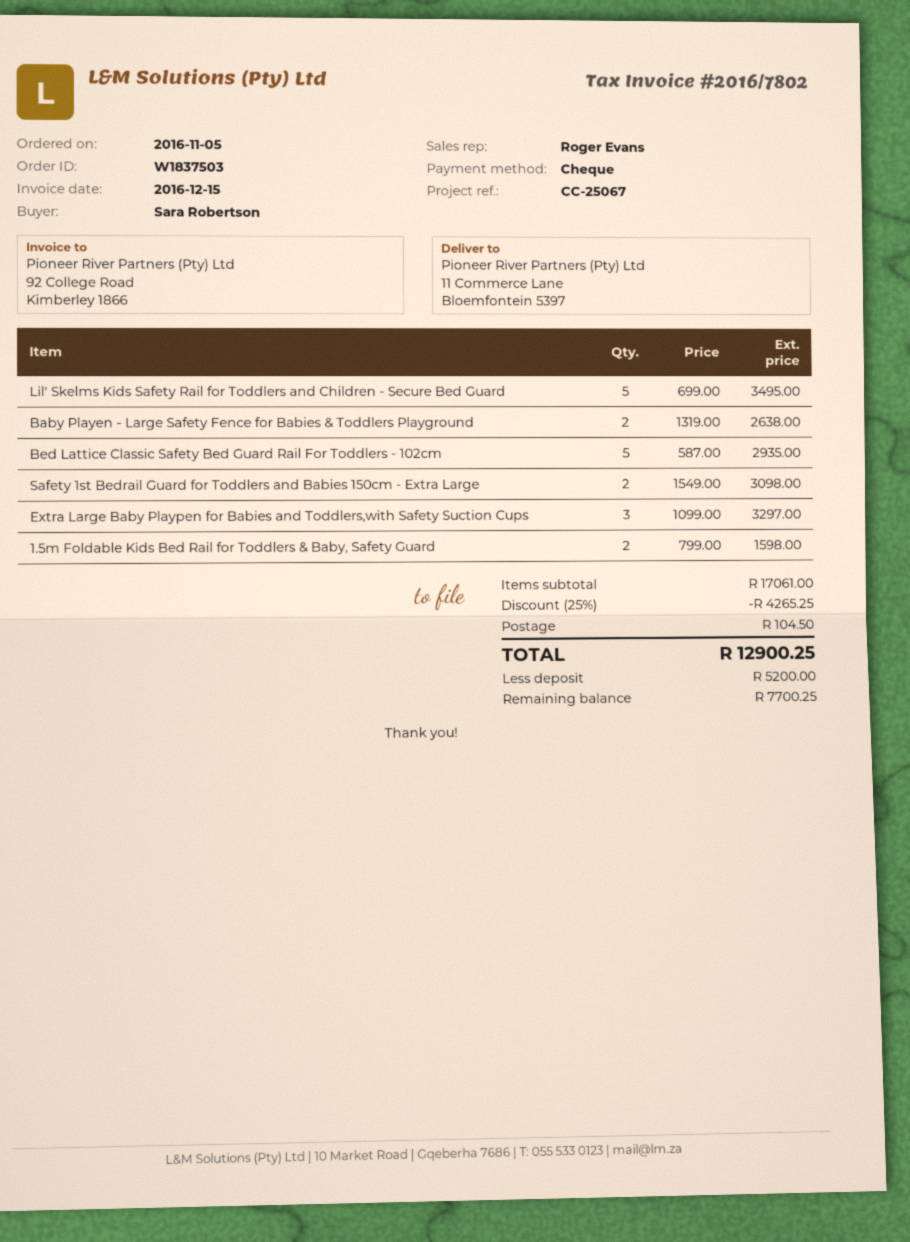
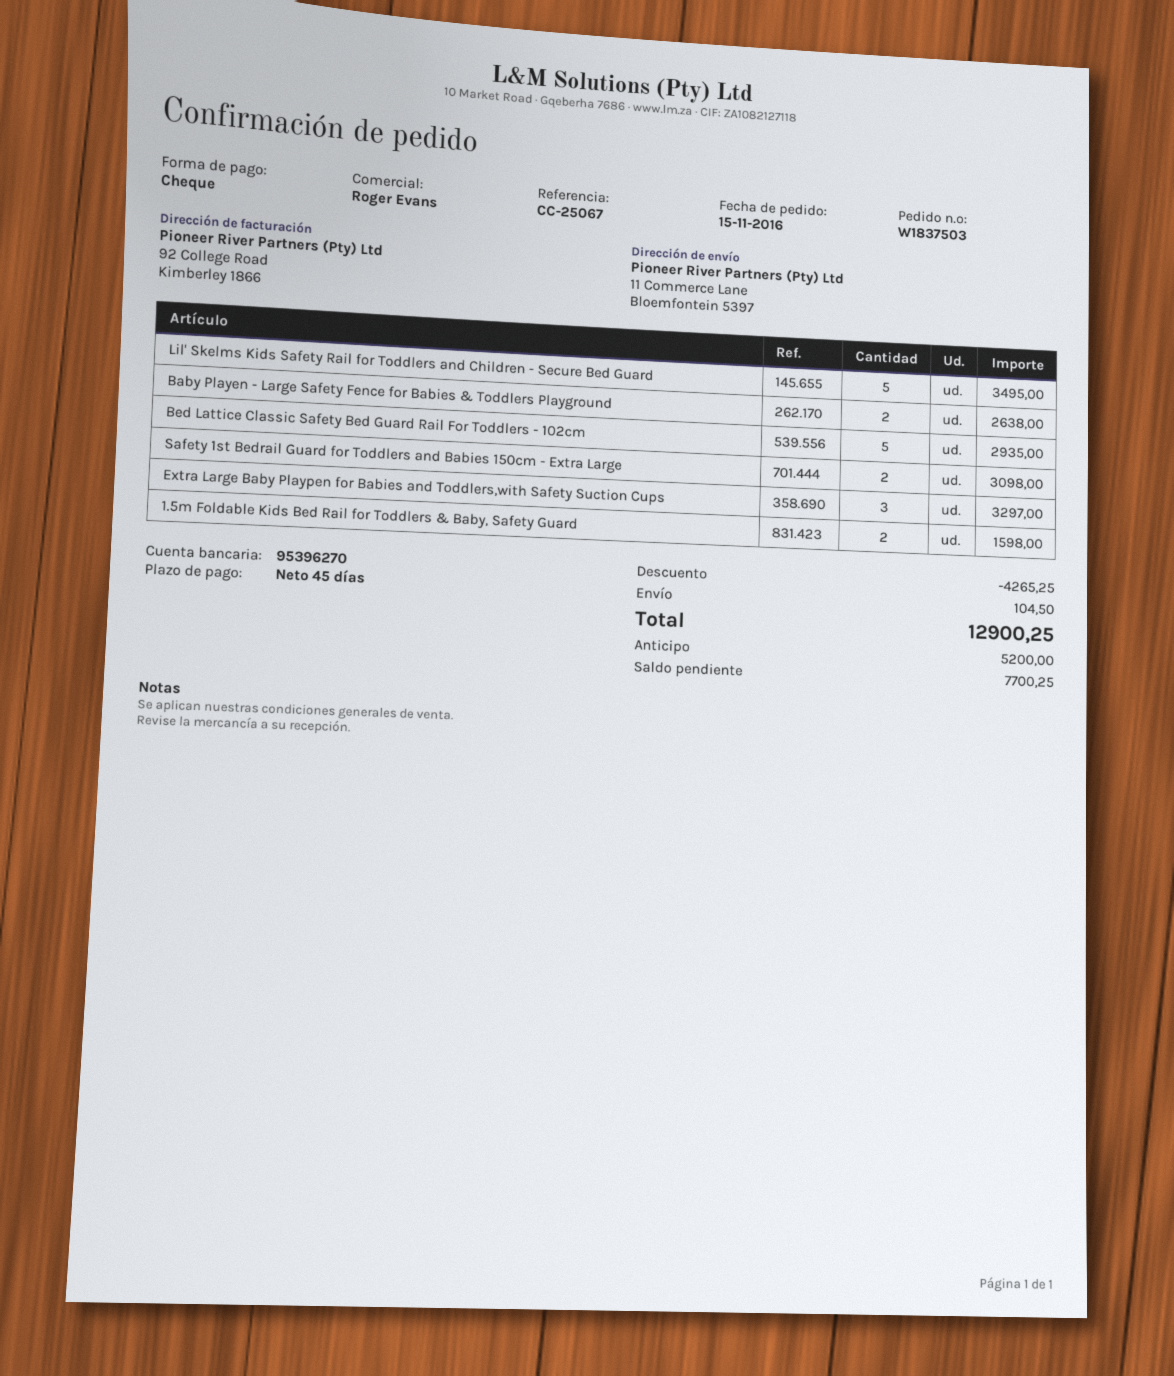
order date: 2016-11-05 -> 2016-11-15

